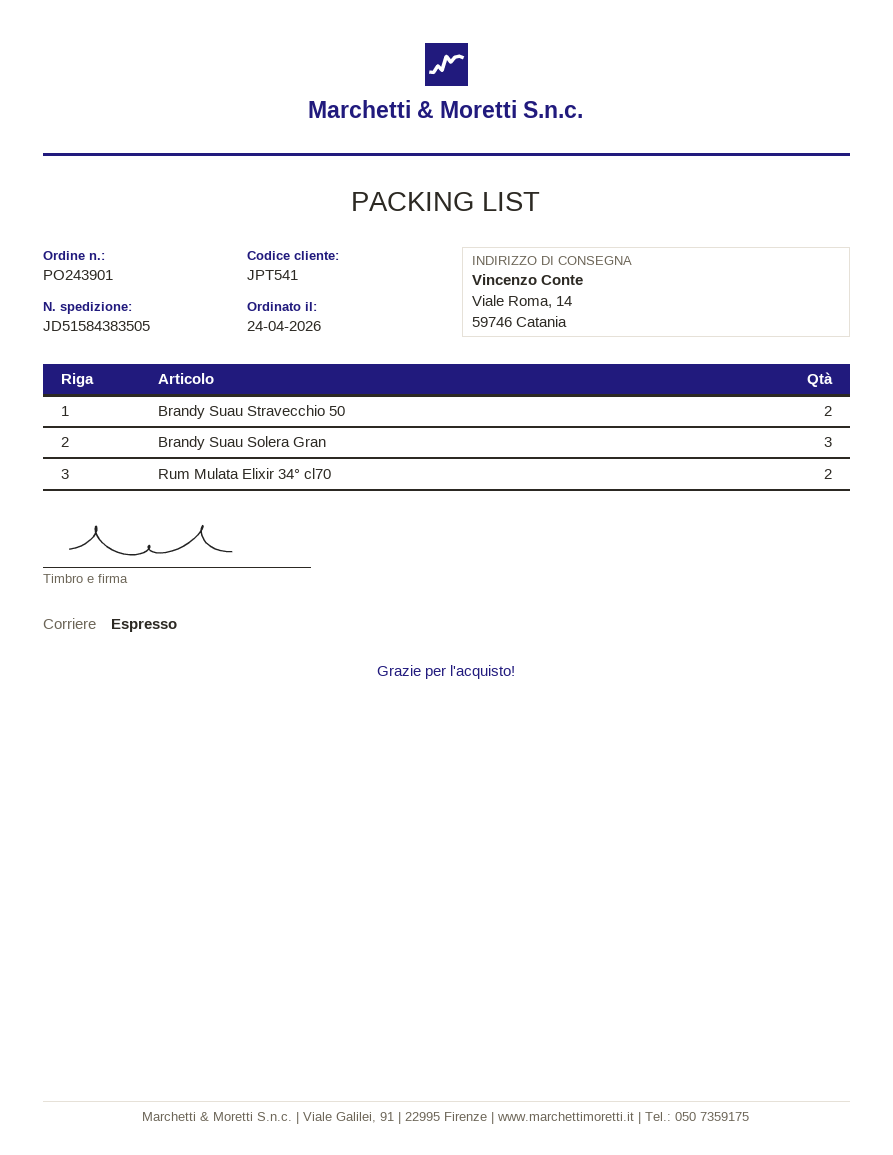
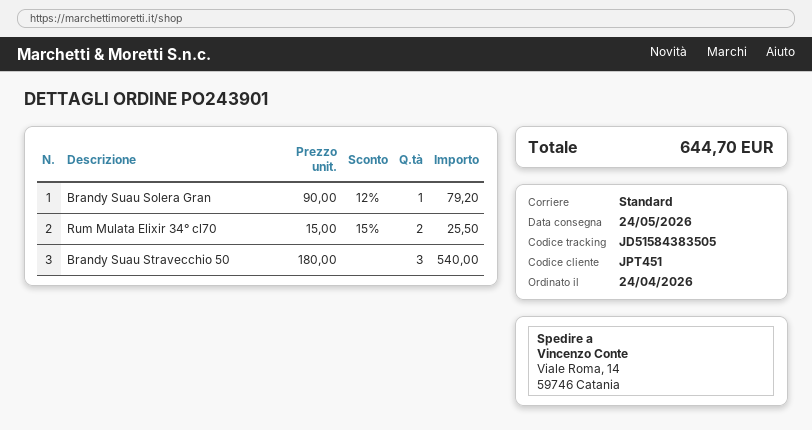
customer number: JPT541 -> JPT451
shipping method: express -> standard
Brandy Suau Stravecchio 50: 2 -> 3
Brandy Suau Solera Gran: 3 -> 1

